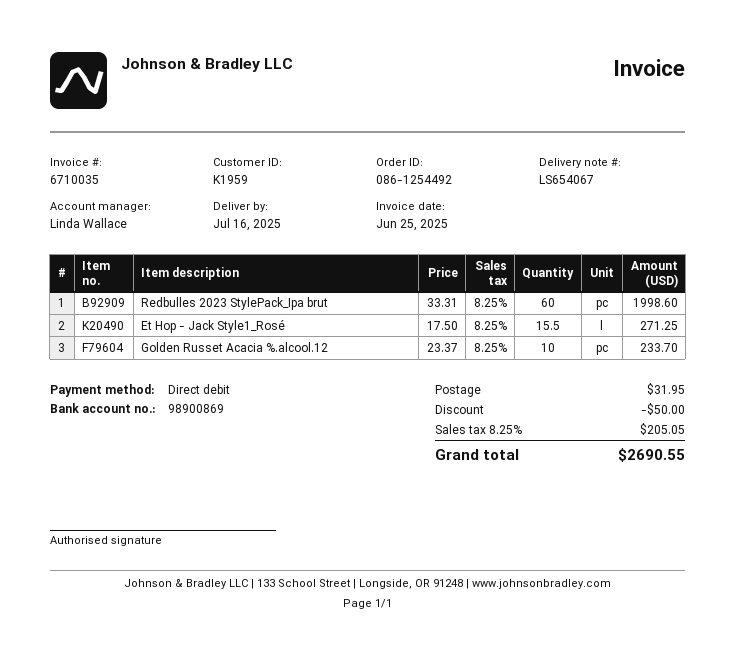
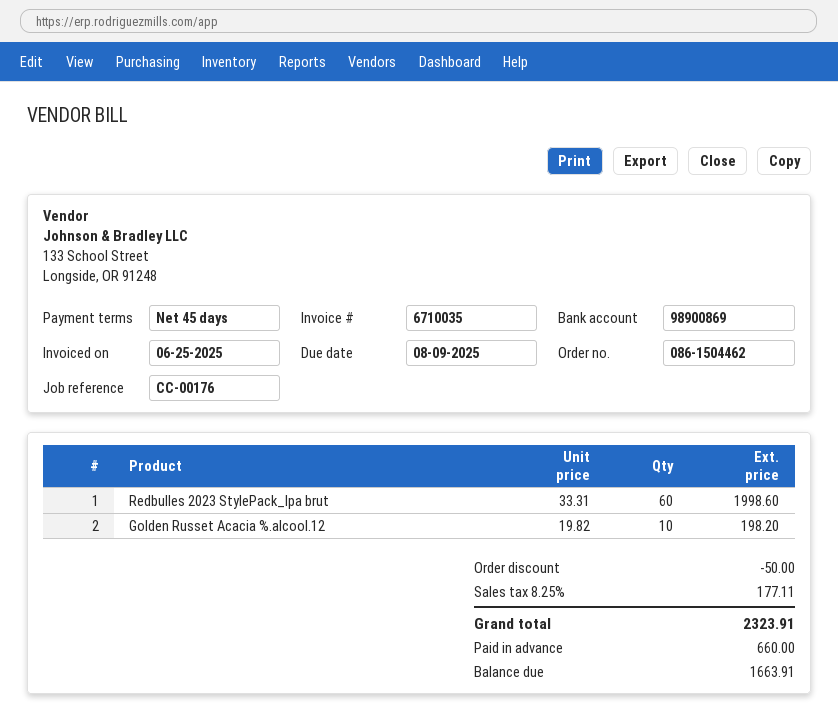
order number: 086-1254492 -> 086-1504462
Et Hop - Jack Style1_Rosé: 15.5 x 17.50 = 271.25 -> none
Golden Russet Acacia %.alcool.12: 10 x 23.37 = 233.70 -> 10 x 19.82 = 198.20
shipping: 31.95 -> none
tax: 8.25% = 205.05 -> 8.25% = 177.11
total: 2690.55 -> 2323.91

